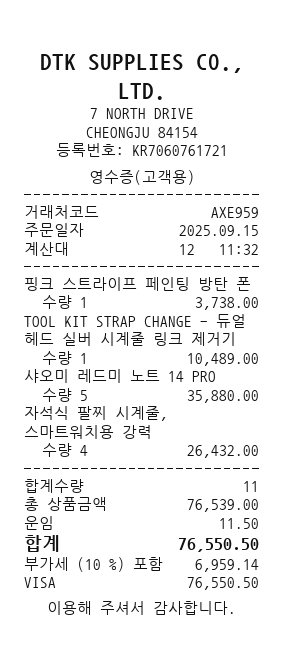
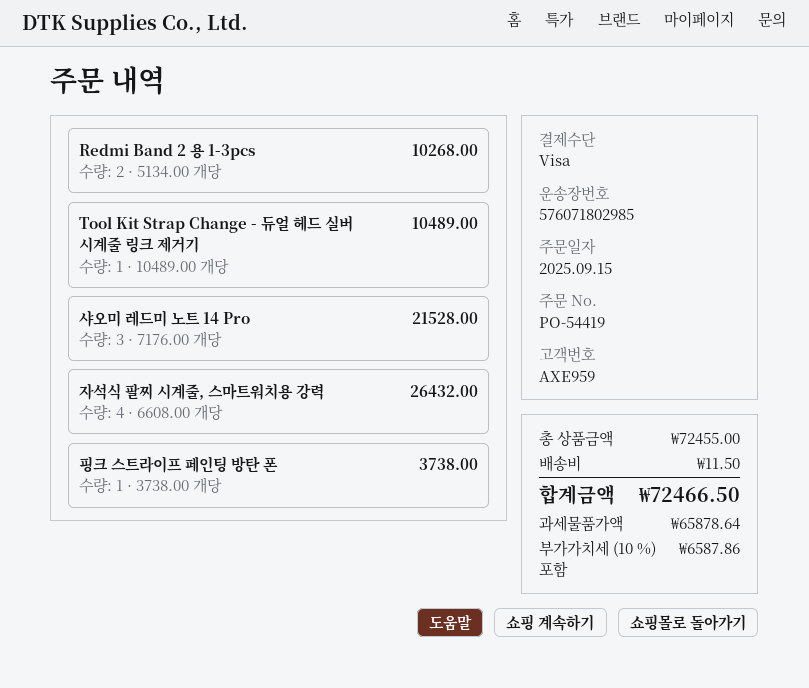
샤오미 레드미 노트 14 PRO: 5 for 35880.00 -> 3 for 21528.00
Redmi Band 2 용 1-3pcs: none -> 2 for 10268.00
subtotal: 76539.00 -> 72455.00
tax: 10% = 6959.14 -> 10% = 6587.86
total: 76550.50 -> 72466.50

